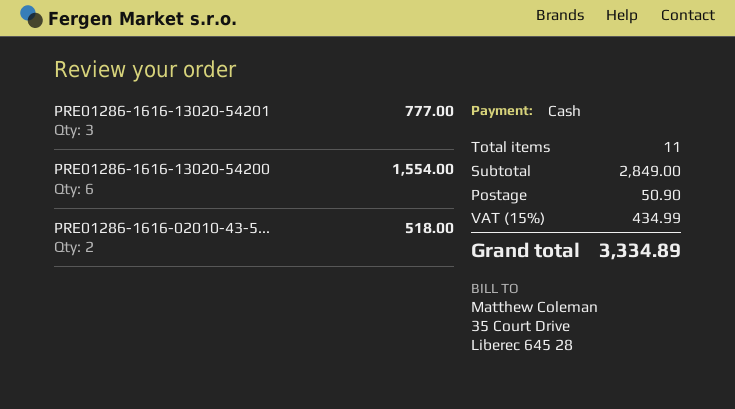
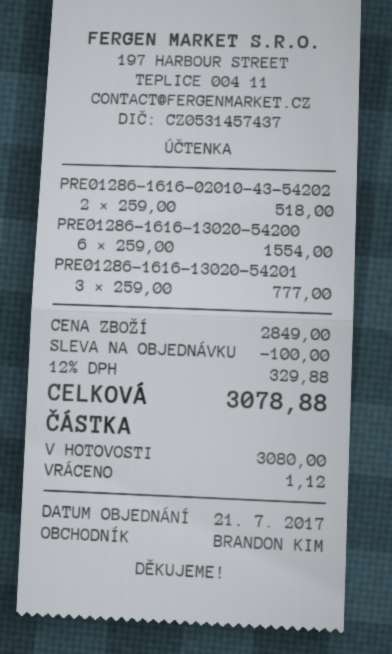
discount: none -> 100.00
shipping: 50.90 -> none
tax: 15% = 434.99 -> 12% = 329.88
total: 3334.89 -> 3078.88

